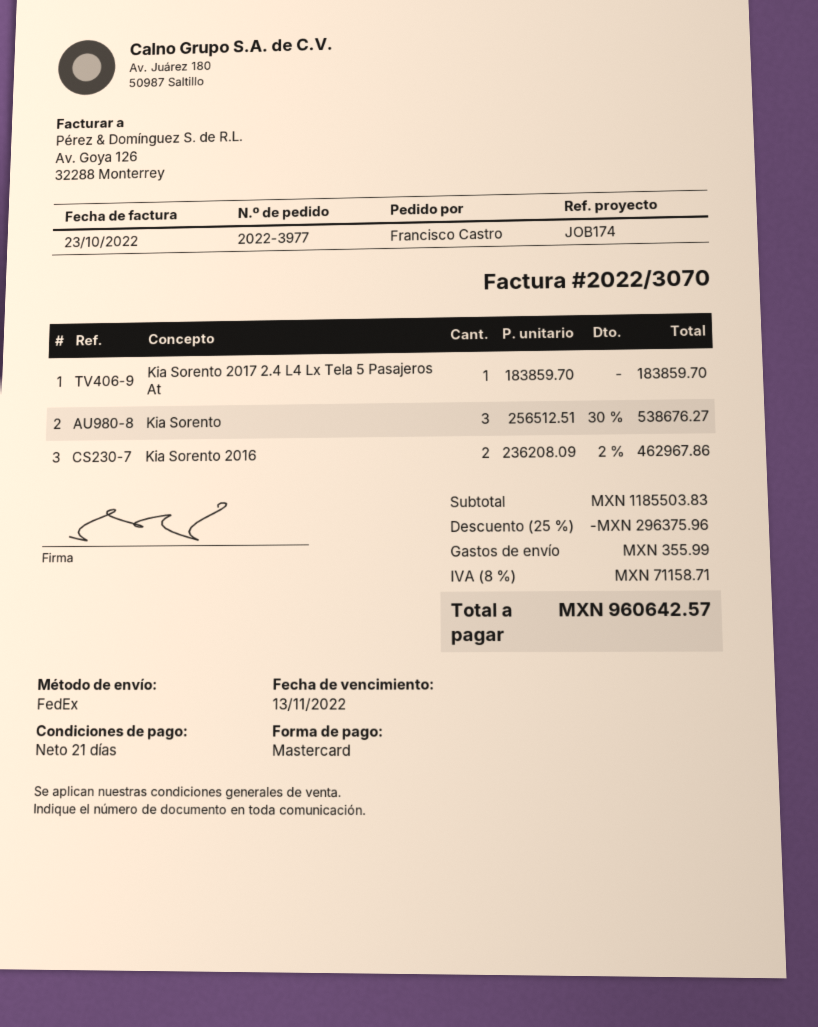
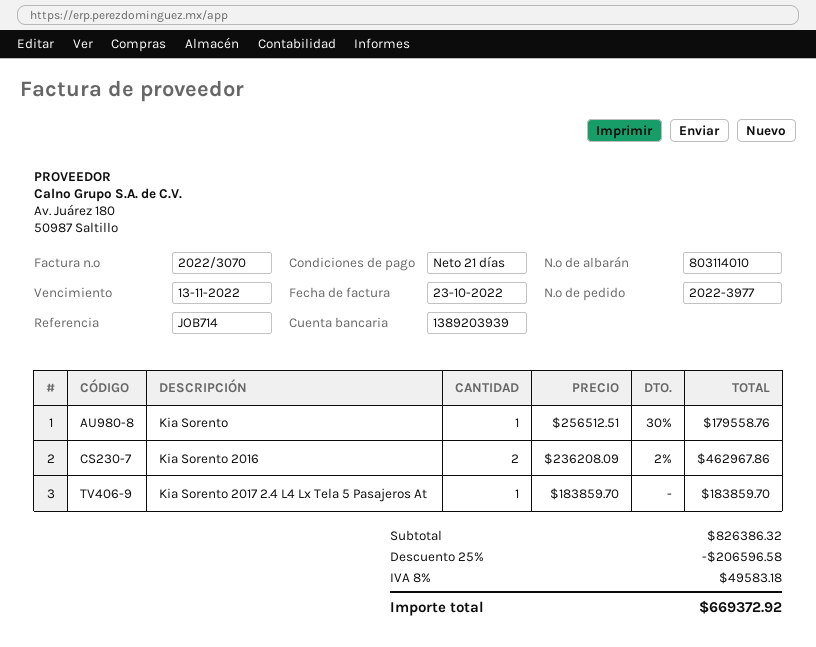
reference: JOB174 -> JOB714
Kia Sorento: 3 x 256512.51 - 30% = 538676.27 -> 1 x 256512.51 - 30% = 179558.76
subtotal: 1185503.83 -> 826386.32
discount: 25% = 296375.96 -> 25% = 206596.58
shipping: 355.99 -> none
tax: 8% = 71158.71 -> 8% = 49583.18
total: 960642.57 -> 669372.92

